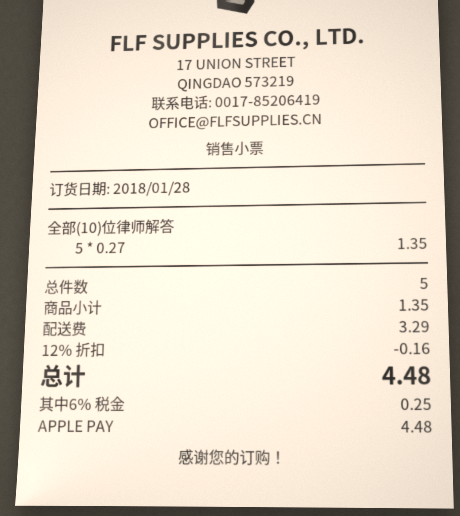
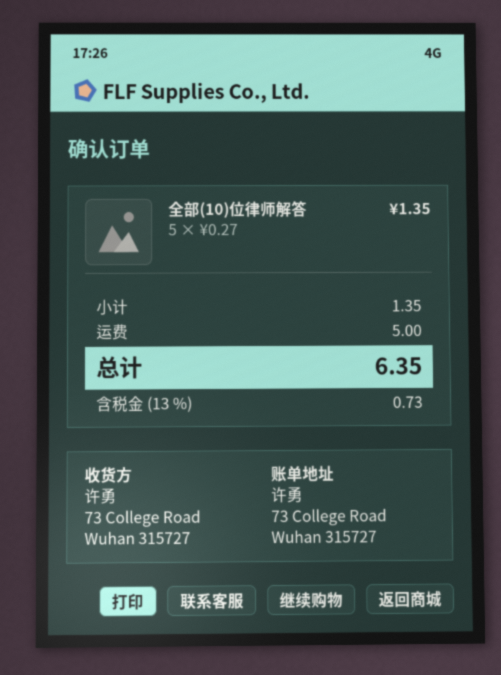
discount: 12% = 0.16 -> none
shipping: 3.29 -> 5.00
tax: 6% = 0.25 -> 13% = 0.73
total: 4.48 -> 6.35

